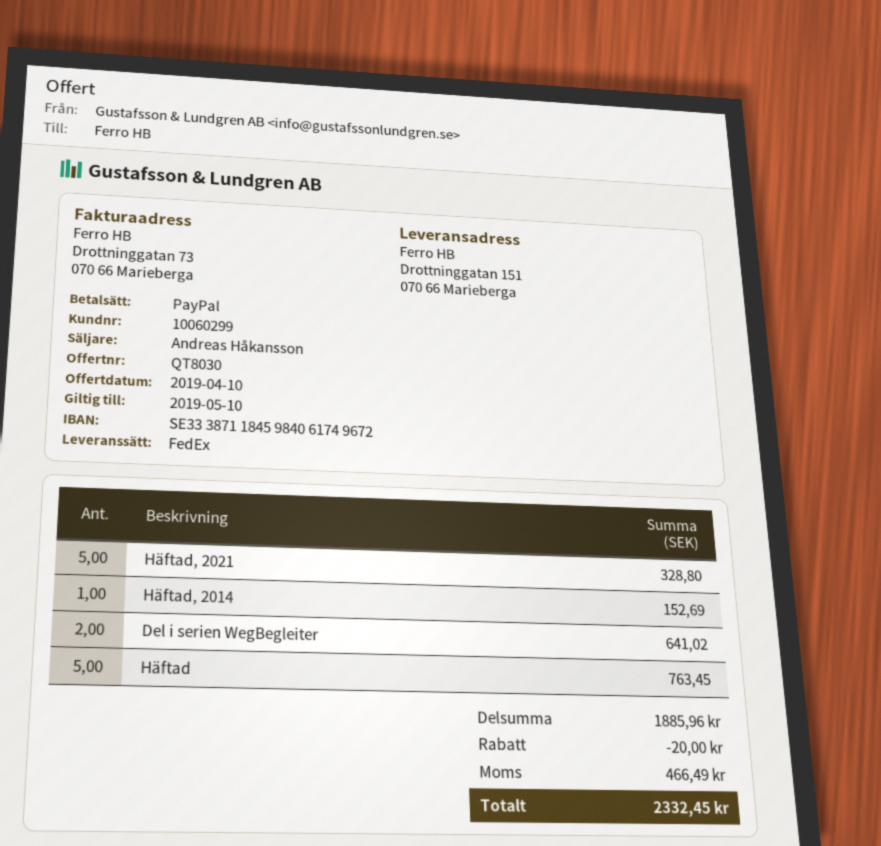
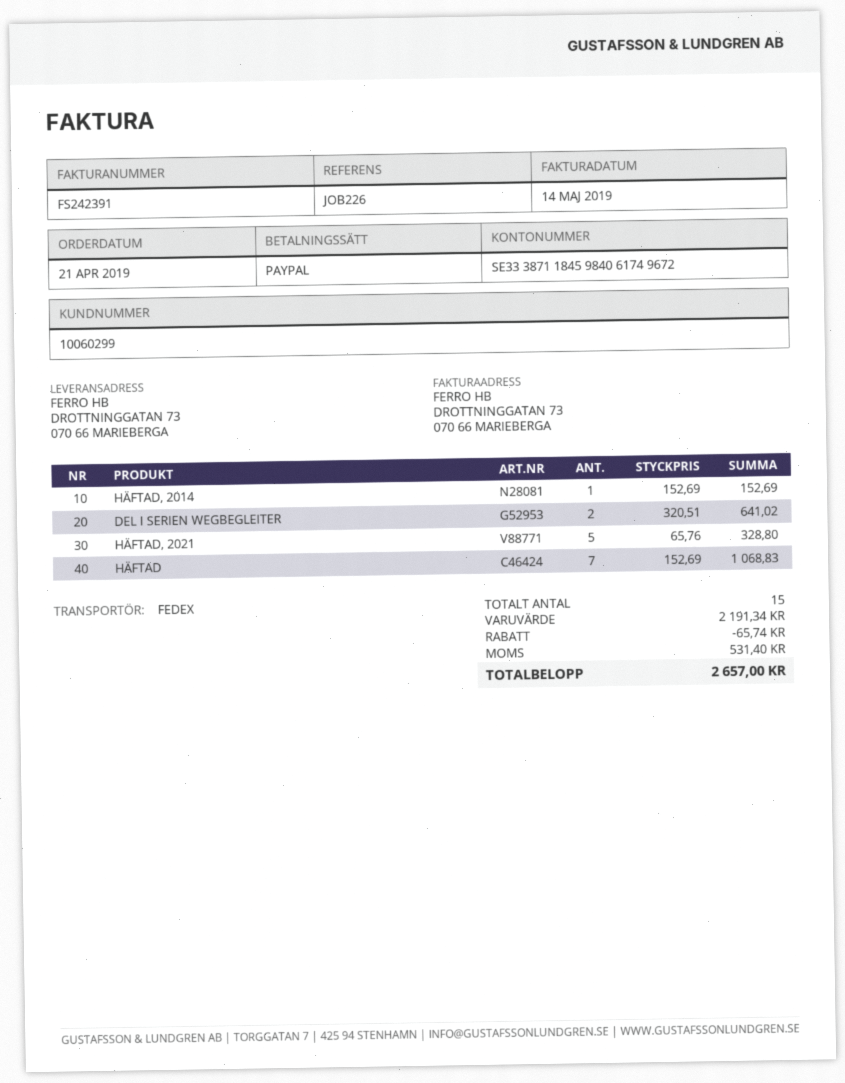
ship to: Drottninggatan 151, 070 66 Marieberga -> DROTTNINGGATAN 73, 070 66 MARIEBERGA
Häftad: 5 for 763.45 -> 7 for 1068.83
subtotal: 1885.96 -> 2191.34
discount: 20.00 -> 65.74
tax: 466.49 -> 531.40
total: 2332.45 -> 2657.00

